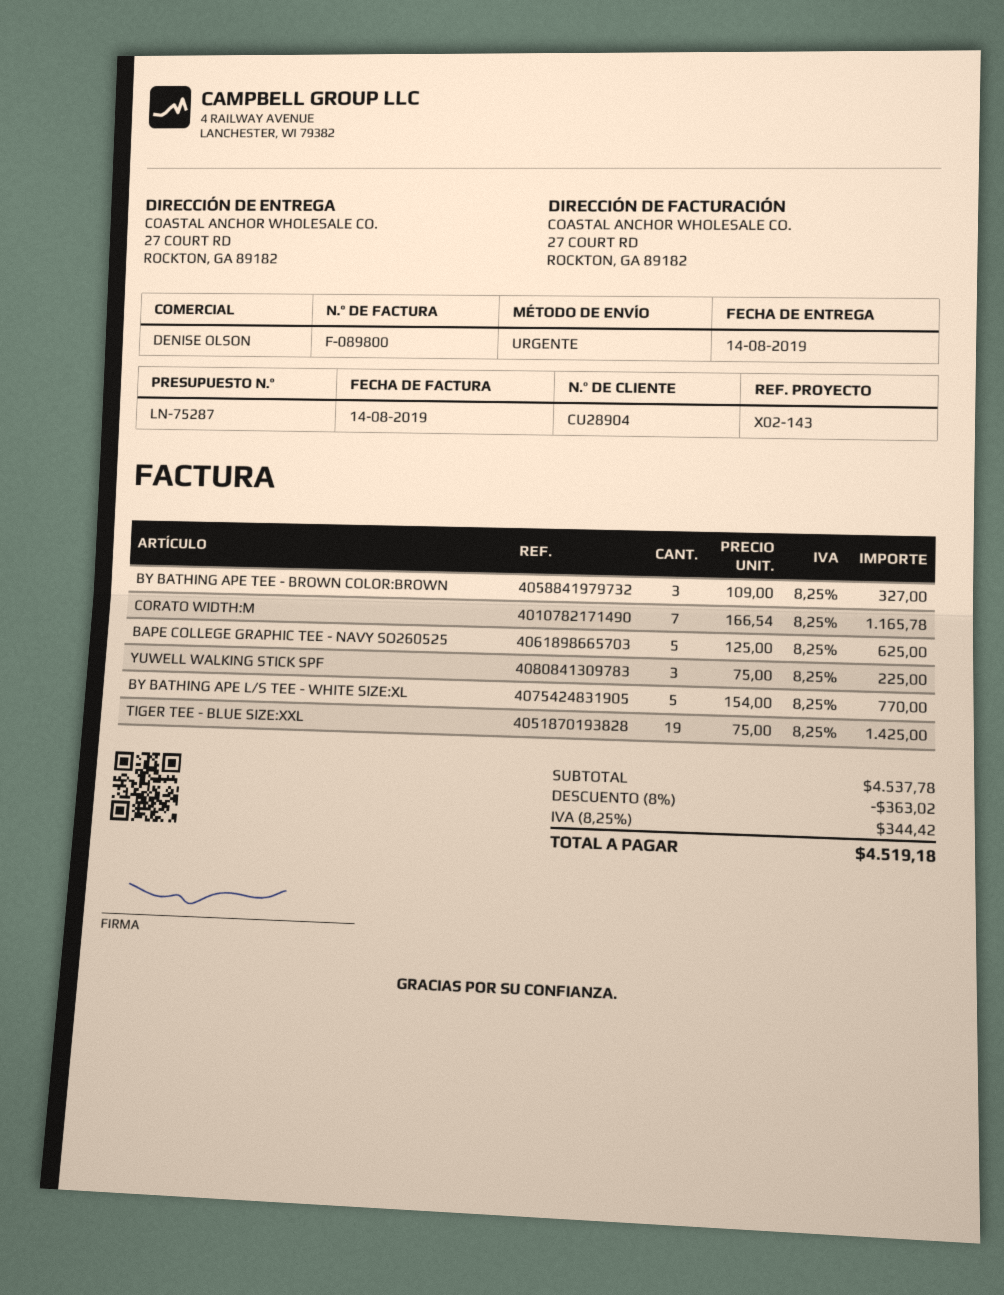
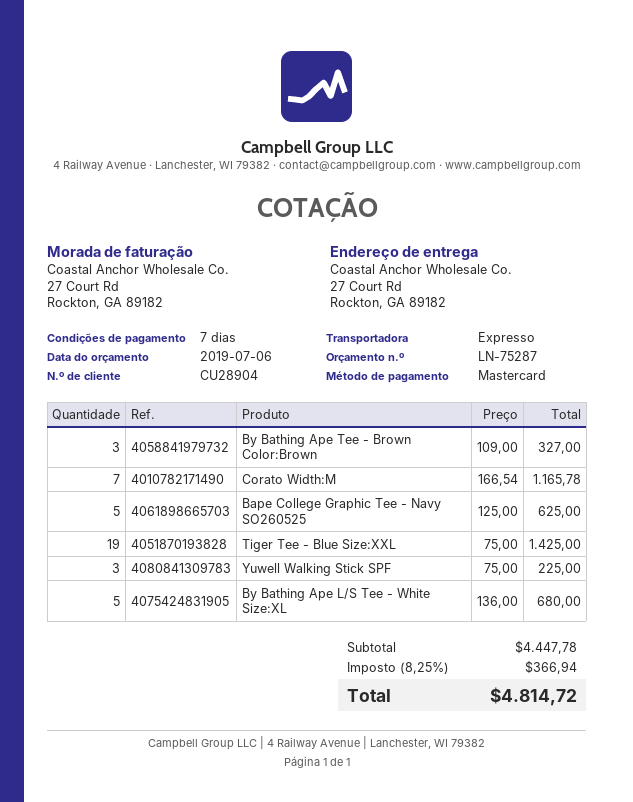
BY BATHING APE L/S TEE - WHITE SIZE:XL: 5 x 154.00 = 770.00 -> 5 x 136.00 = 680.00
subtotal: 4537.78 -> 4447.78
discount: 8% = 363.02 -> none
tax: 8.25% = 344.42 -> 8.25% = 366.94
total: 4519.18 -> 4814.72

